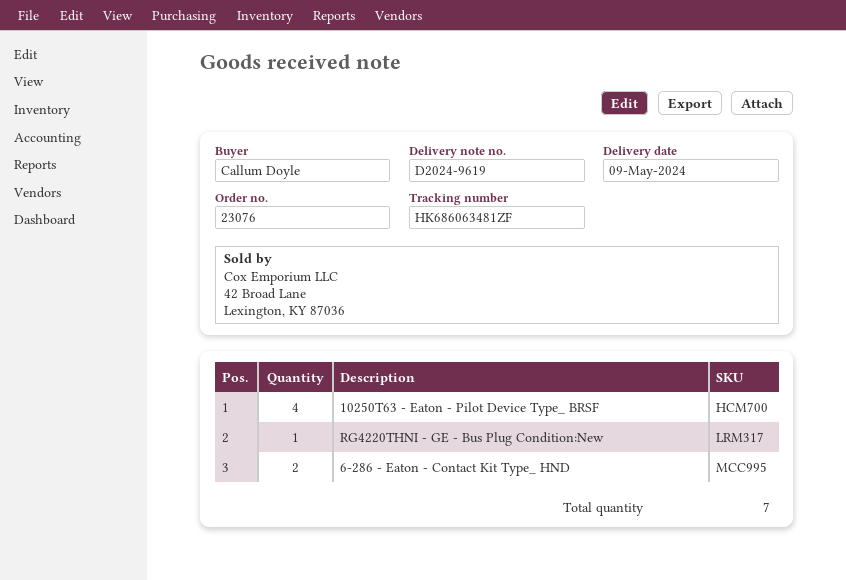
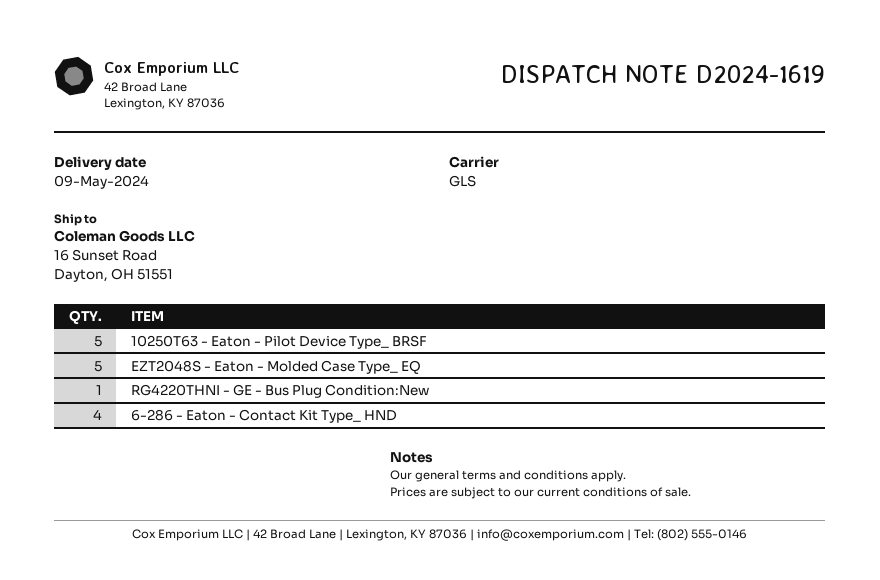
delivery note number: D2024-9619 -> D2024-1619
10250T63 - Eaton - Pilot Device Type_ BRSF: 4 -> 5
6-286 - Eaton - Contact Kit Type_ HND: 2 -> 4
EZT2048S - Eaton - Molded Case Type_ EQ: none -> 5

